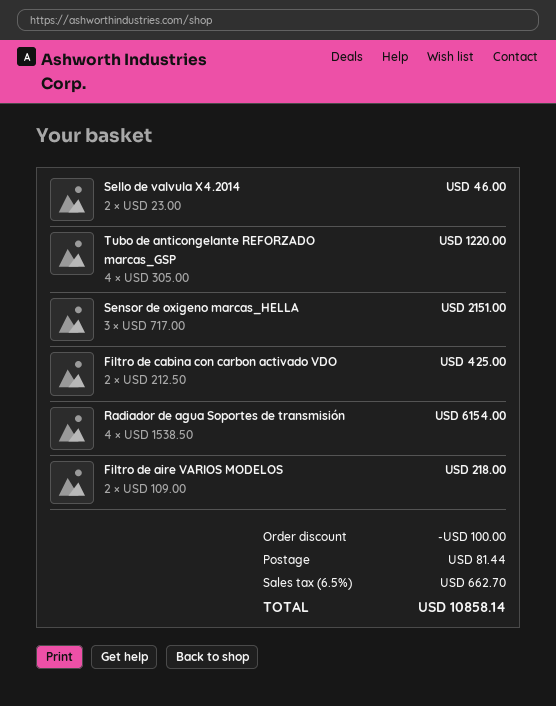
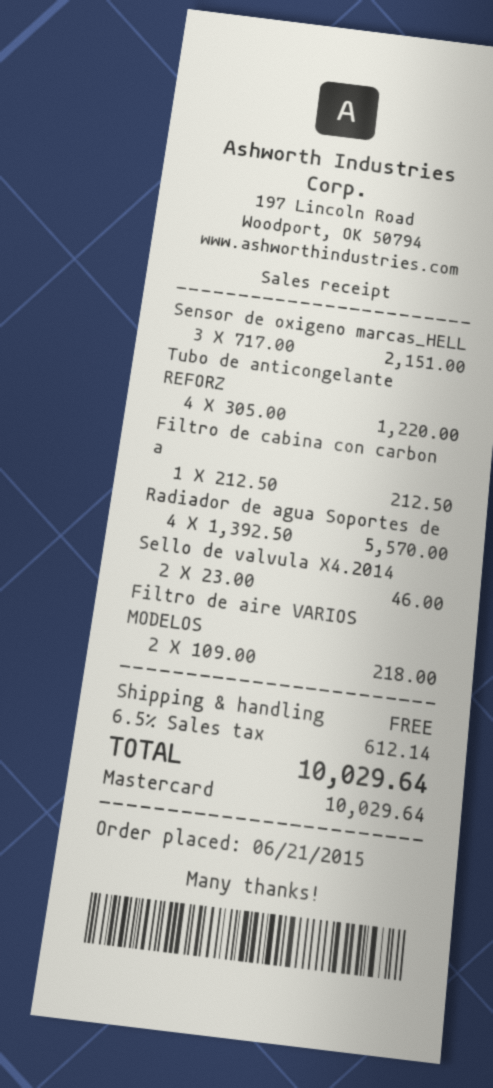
Filtro de cabina con carbon activado VDO: 2 x 212.50 = 425.00 -> 1 x 212.50 = 212.50
Radiador de agua Soportes de transmisión: 4 x 1538.50 = 6154.00 -> 4 x 1392.50 = 5570.00
discount: 100.00 -> none
shipping: 81.44 -> 0.00
tax: 6.5% = 662.70 -> 6.5% = 612.14
total: 10858.14 -> 10029.64

